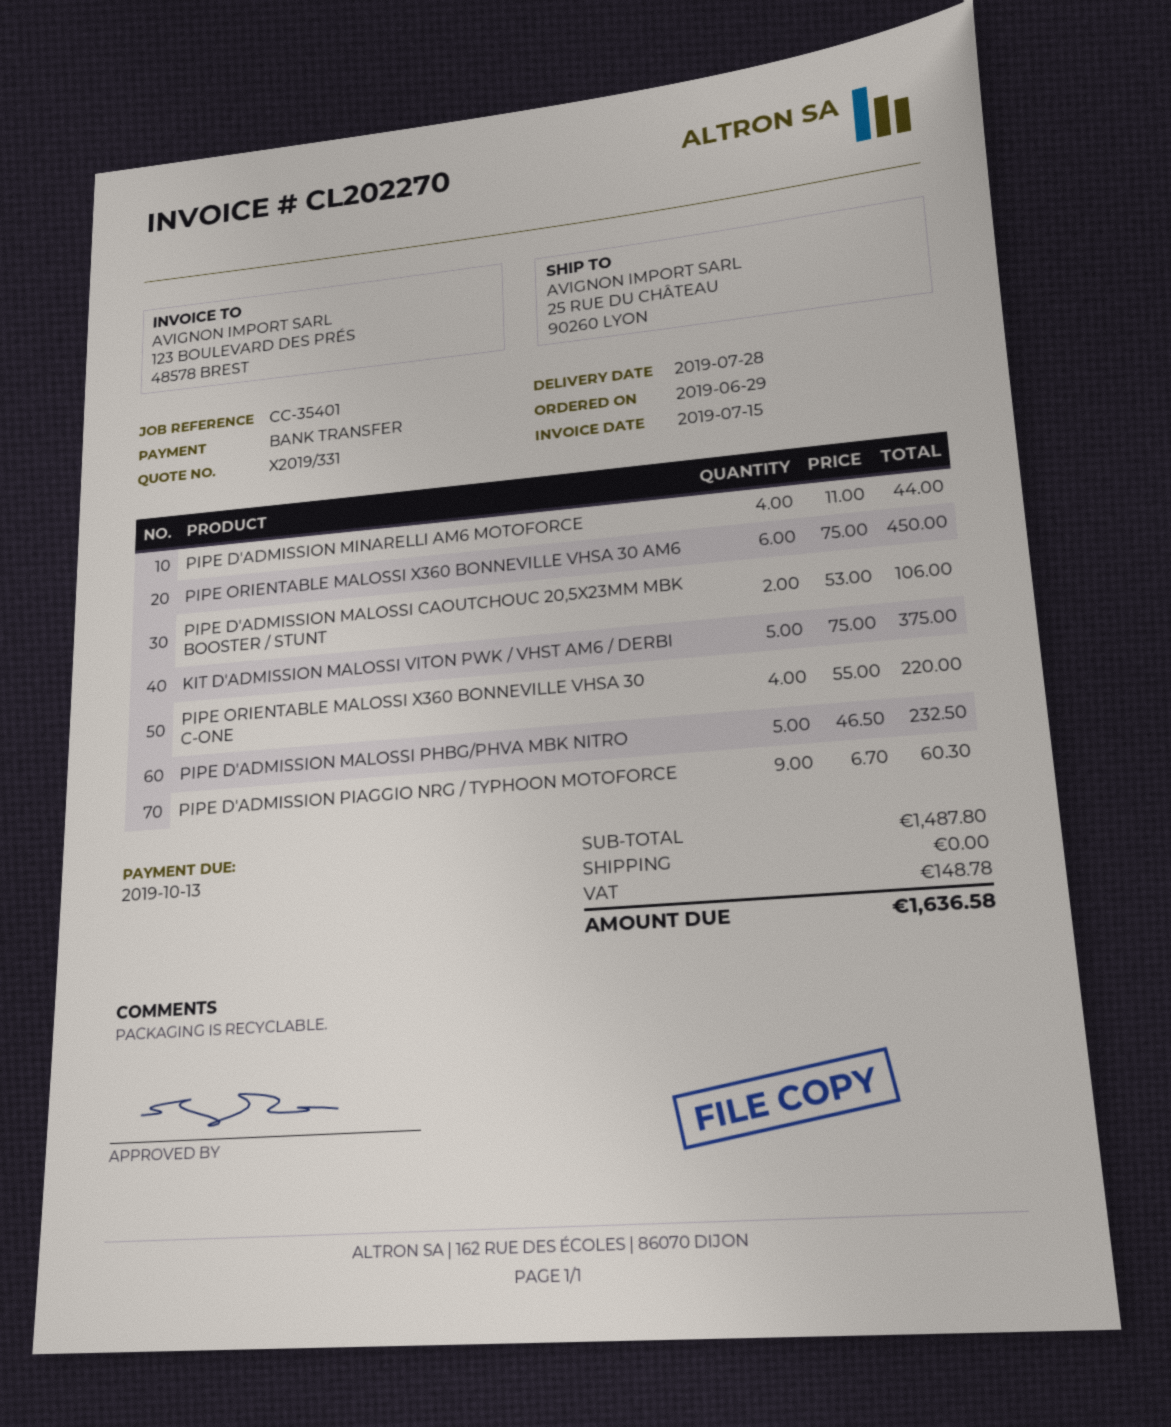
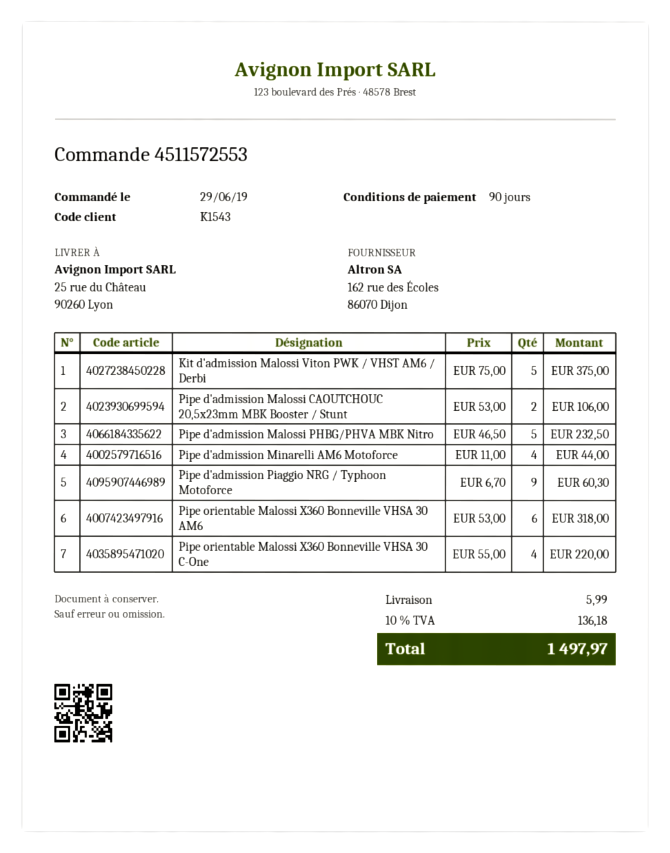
PIPE ORIENTABLE MALOSSI X360 BONNEVILLE VHSA 30 AM6: 6 x 75.00 = 450.00 -> 6 x 53.00 = 318.00
shipping: 0.00 -> 5.99
tax: 148.78 -> 136.18
total: 1636.58 -> 1497.97

